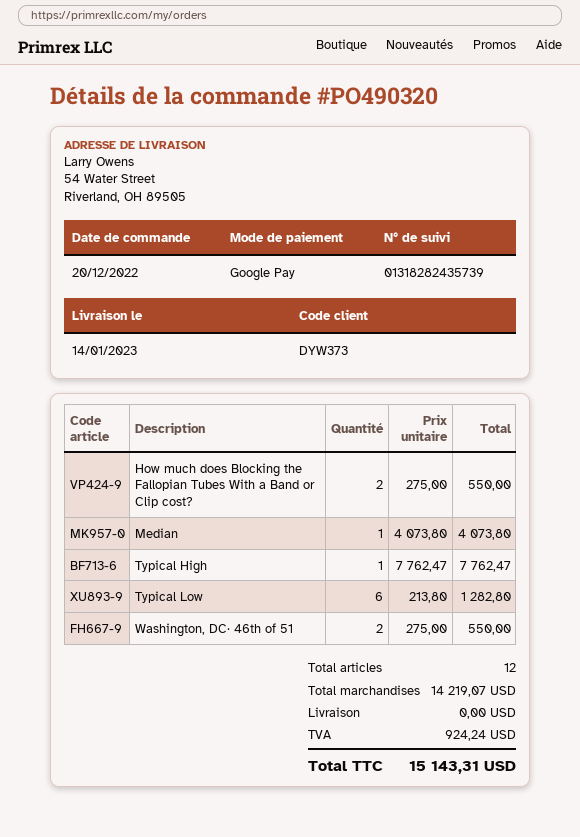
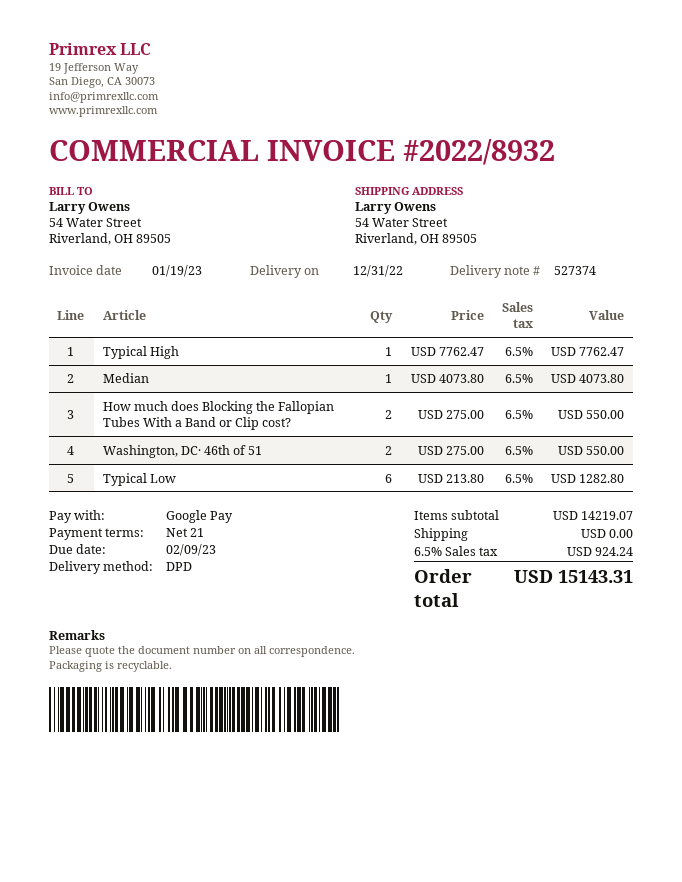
delivery date: 2023-01-14 -> 2022-12-31

